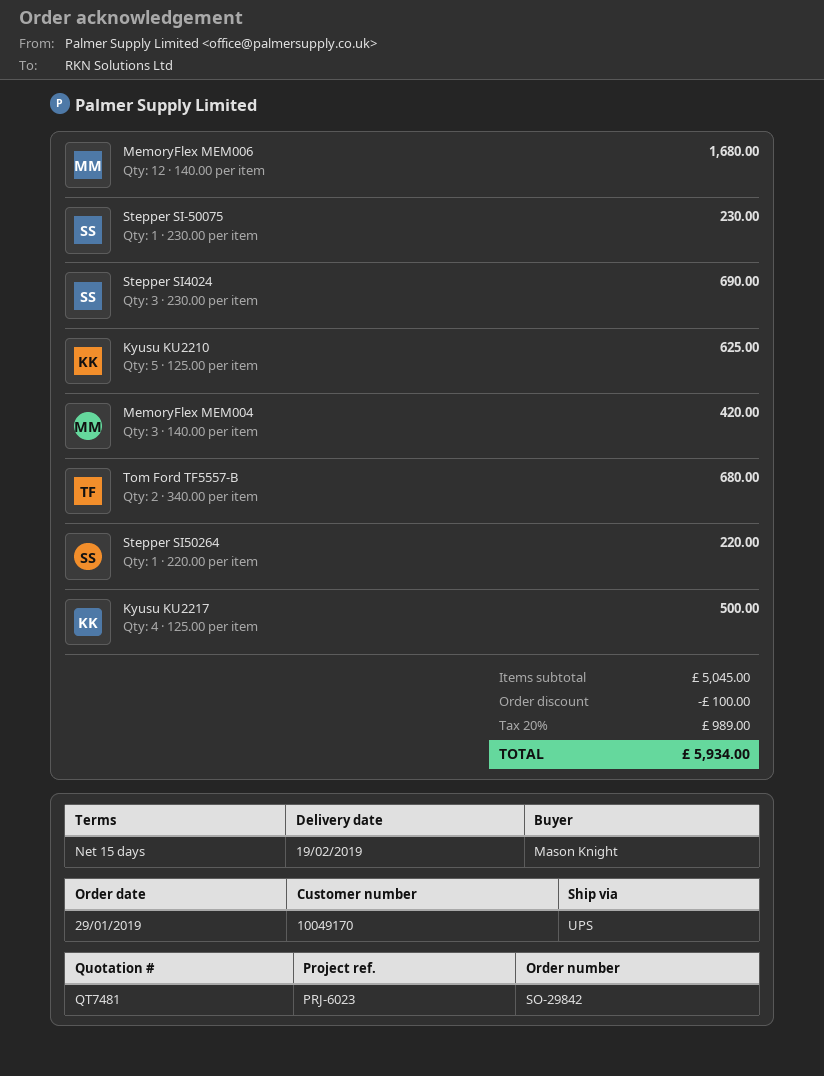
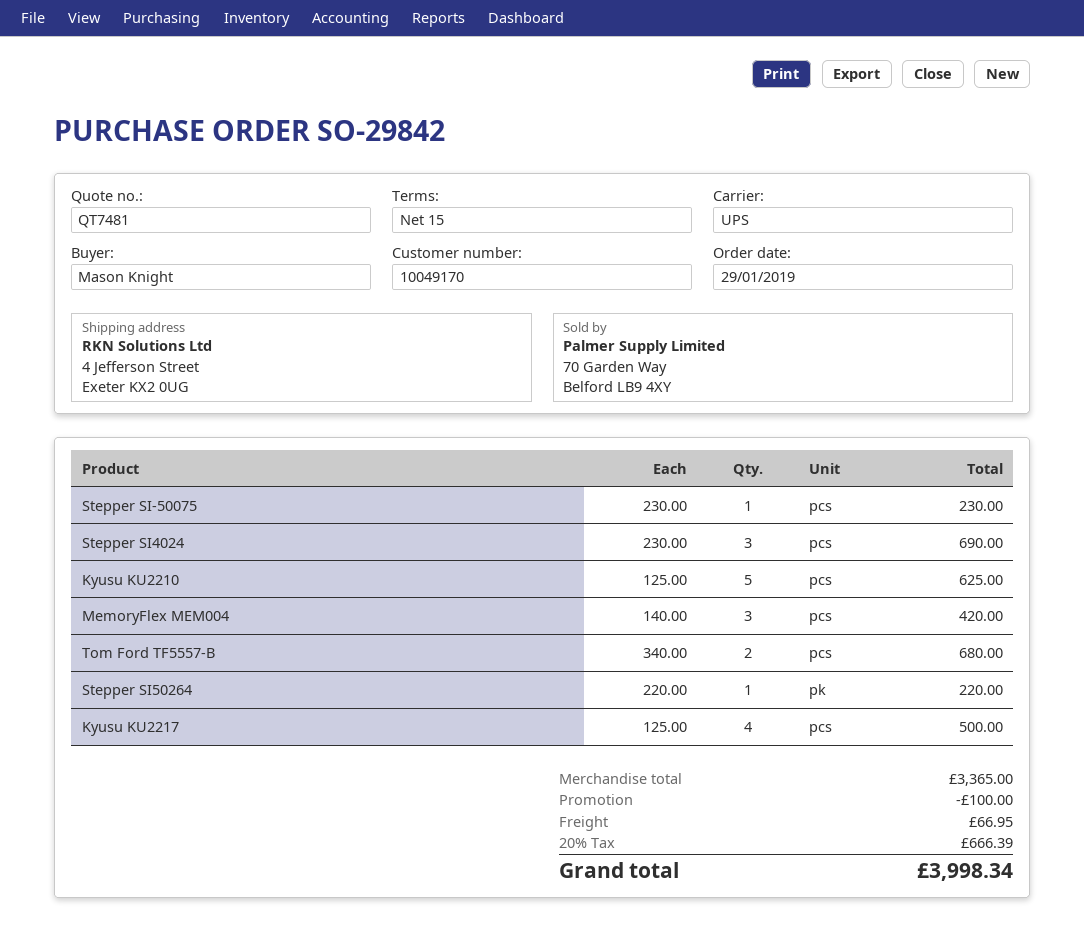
MemoryFlex MEM006: 12 x 140.00 = 1680.00 -> none
subtotal: 5045.00 -> 3365.00
shipping: none -> 66.95
tax: 20% = 989.00 -> 20% = 666.39
total: 5934.00 -> 3998.34

